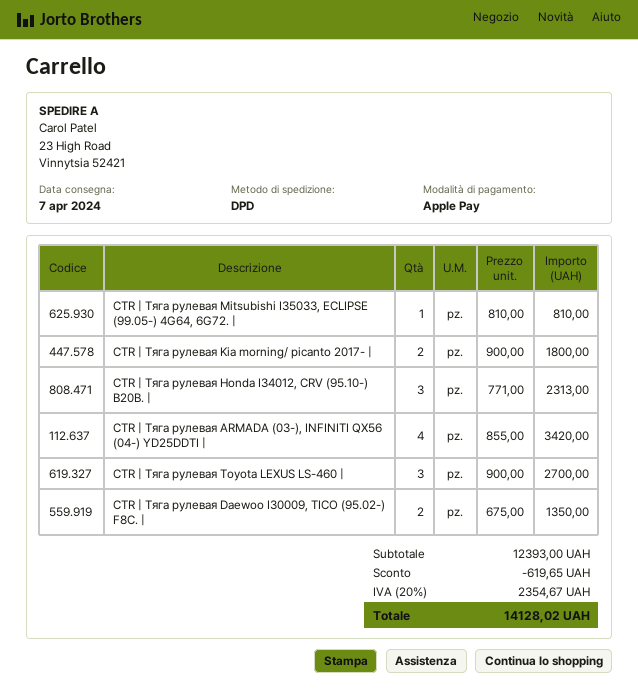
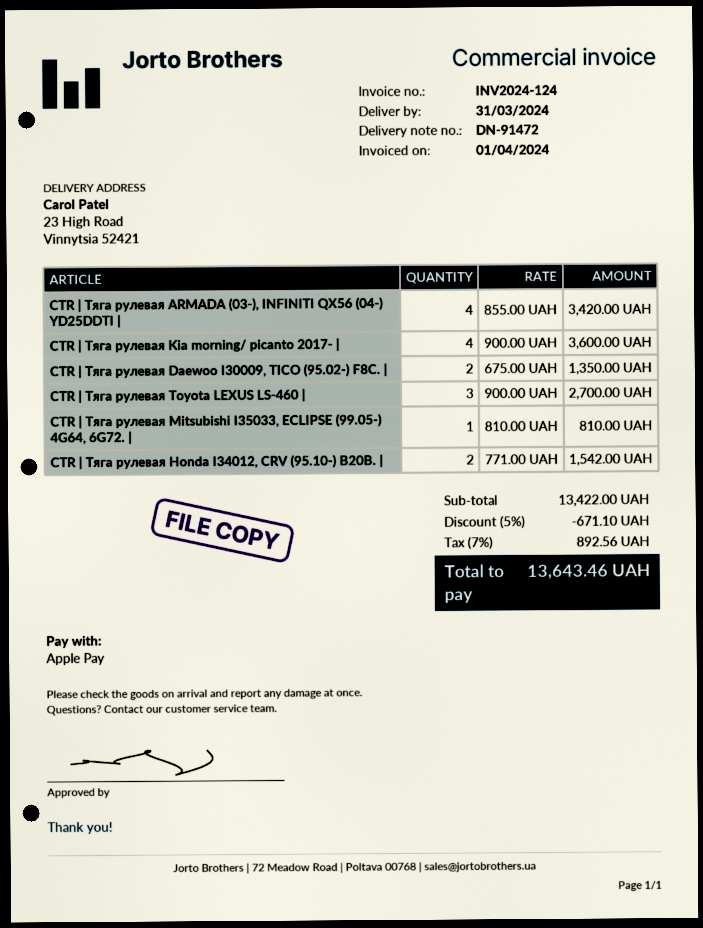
delivery date: 2024-04-07 -> 2024-03-31
CTR | Тяга рулевая Kia morning/ picanto 2017- |: 2 x 900.00 = 1800.00 -> 4 x 900.00 = 3600.00
CTR | Тяга рулевая Honda I34012, CRV (95.10-) B20B. |: 3 x 771.00 = 2313.00 -> 2 x 771.00 = 1542.00
subtotal: 12393.00 -> 13422.00
discount: 619.65 -> 671.10
tax: 20% = 2354.67 -> 7% = 892.56
total: 14128.02 -> 13643.46

